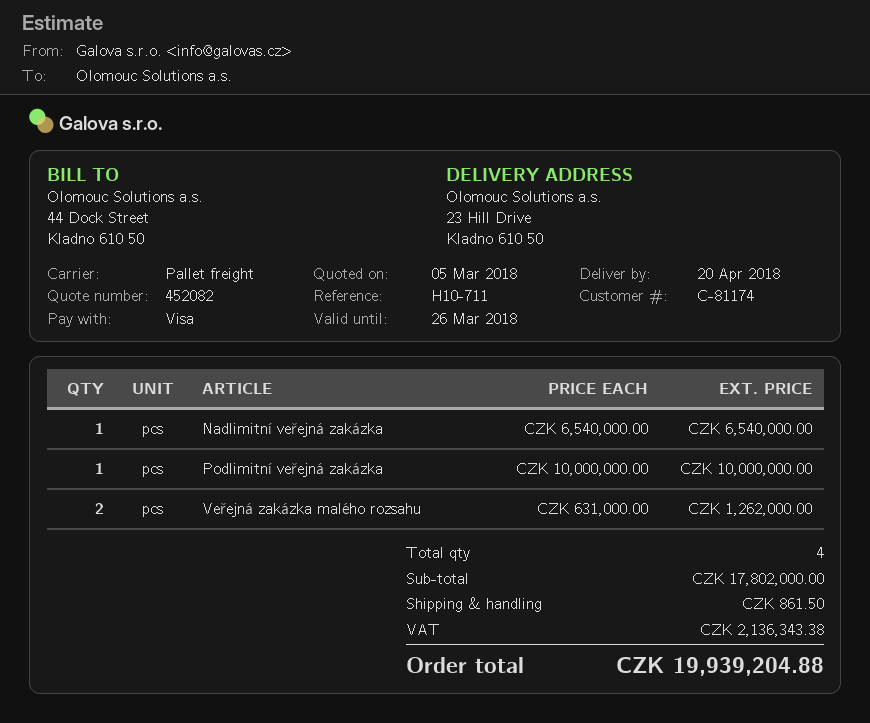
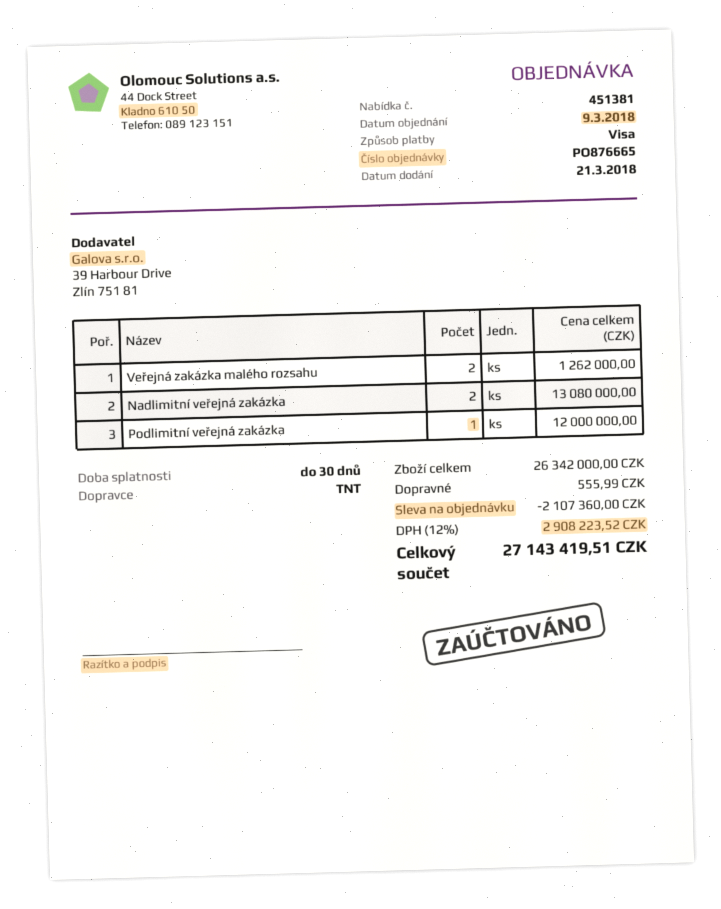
quote number: 452082 -> 451381
delivery date: 2018-04-20 -> 2018-03-21
shipping method: pallet freight -> TNT
Nadlimitní veřejná zakázka: 1 for 6540000.00 -> 2 for 13080000.00
Podlimitní veřejná zakázka: 1 for 10000000.00 -> 1 for 12000000.00
subtotal: 17802000.00 -> 26342000.00
discount: none -> 2107360.00
shipping: 861.50 -> 555.99
tax: 2136343.38 -> 2908223.52
total: 19939204.88 -> 27143419.51

